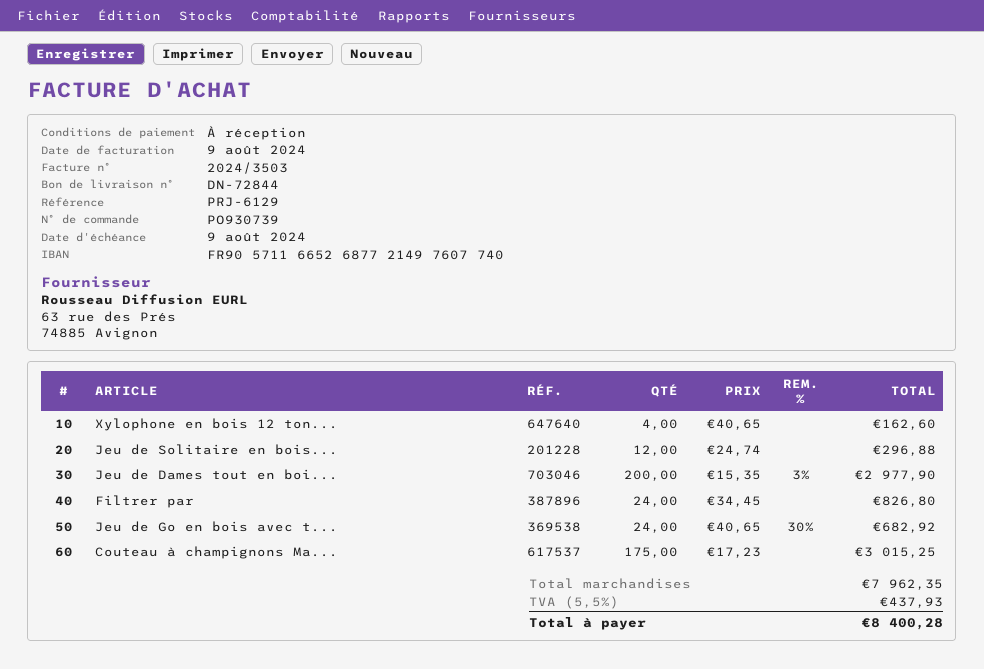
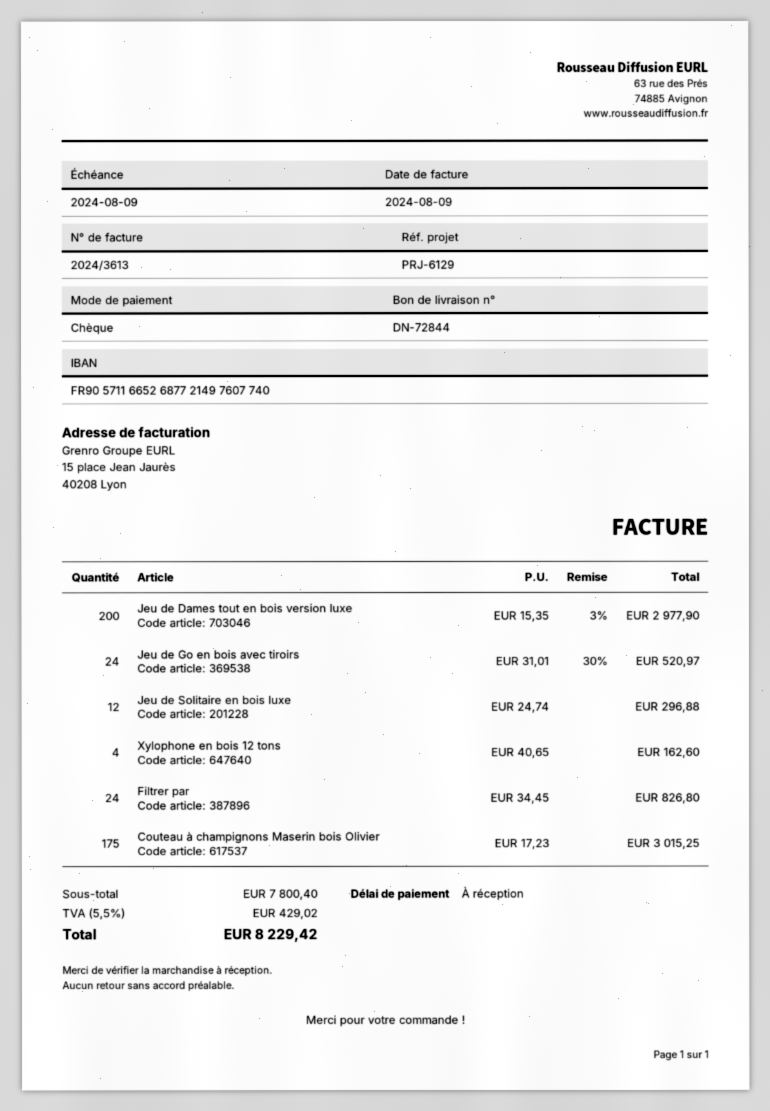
invoice number: 2024/3503 -> 2024/3613
Jeu de Go en bois avec t...: 24 x 40.65 - 30% = 682.92 -> 24 x 31.01 - 30% = 520.97
subtotal: 7962.35 -> 7800.40
tax: 5.5% = 437.93 -> 5.5% = 429.02
total: 8400.28 -> 8229.42

